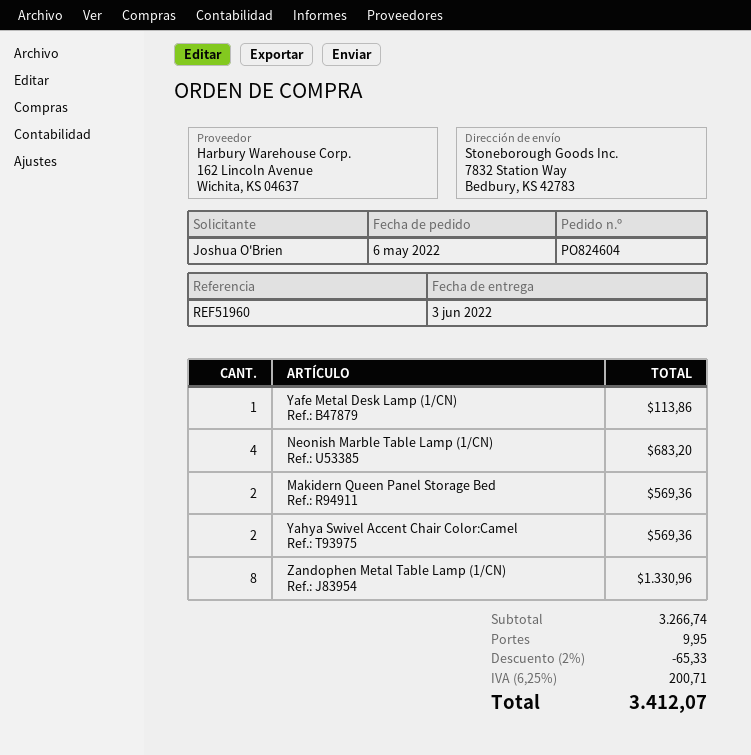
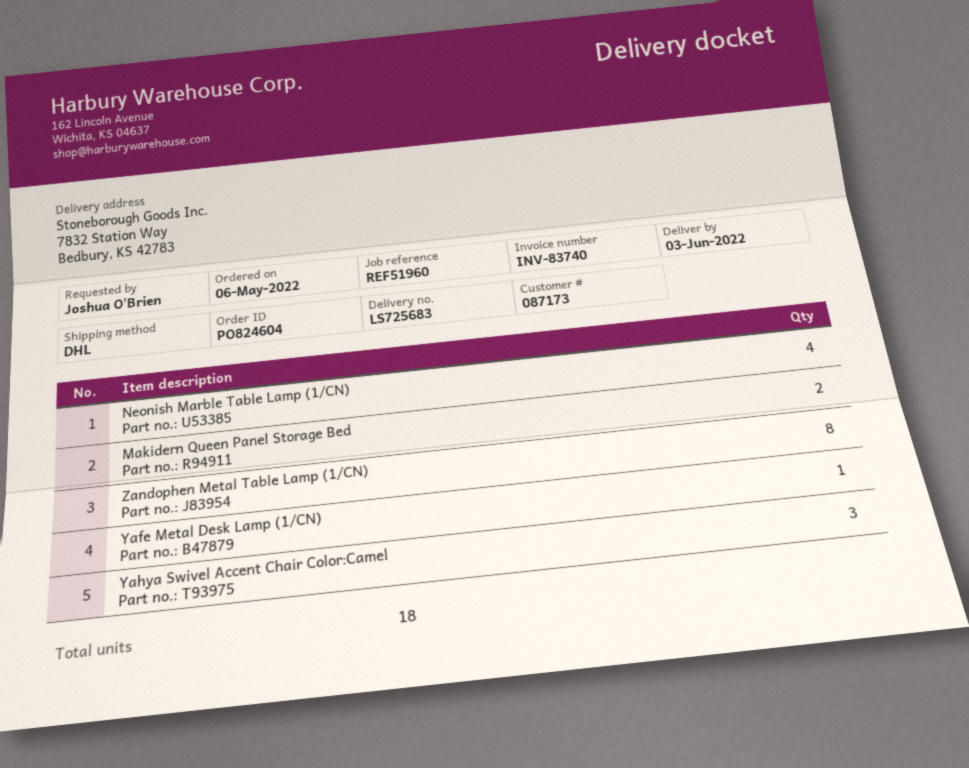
Yahya Swivel Accent Chair Color:Camel: 2 -> 3

